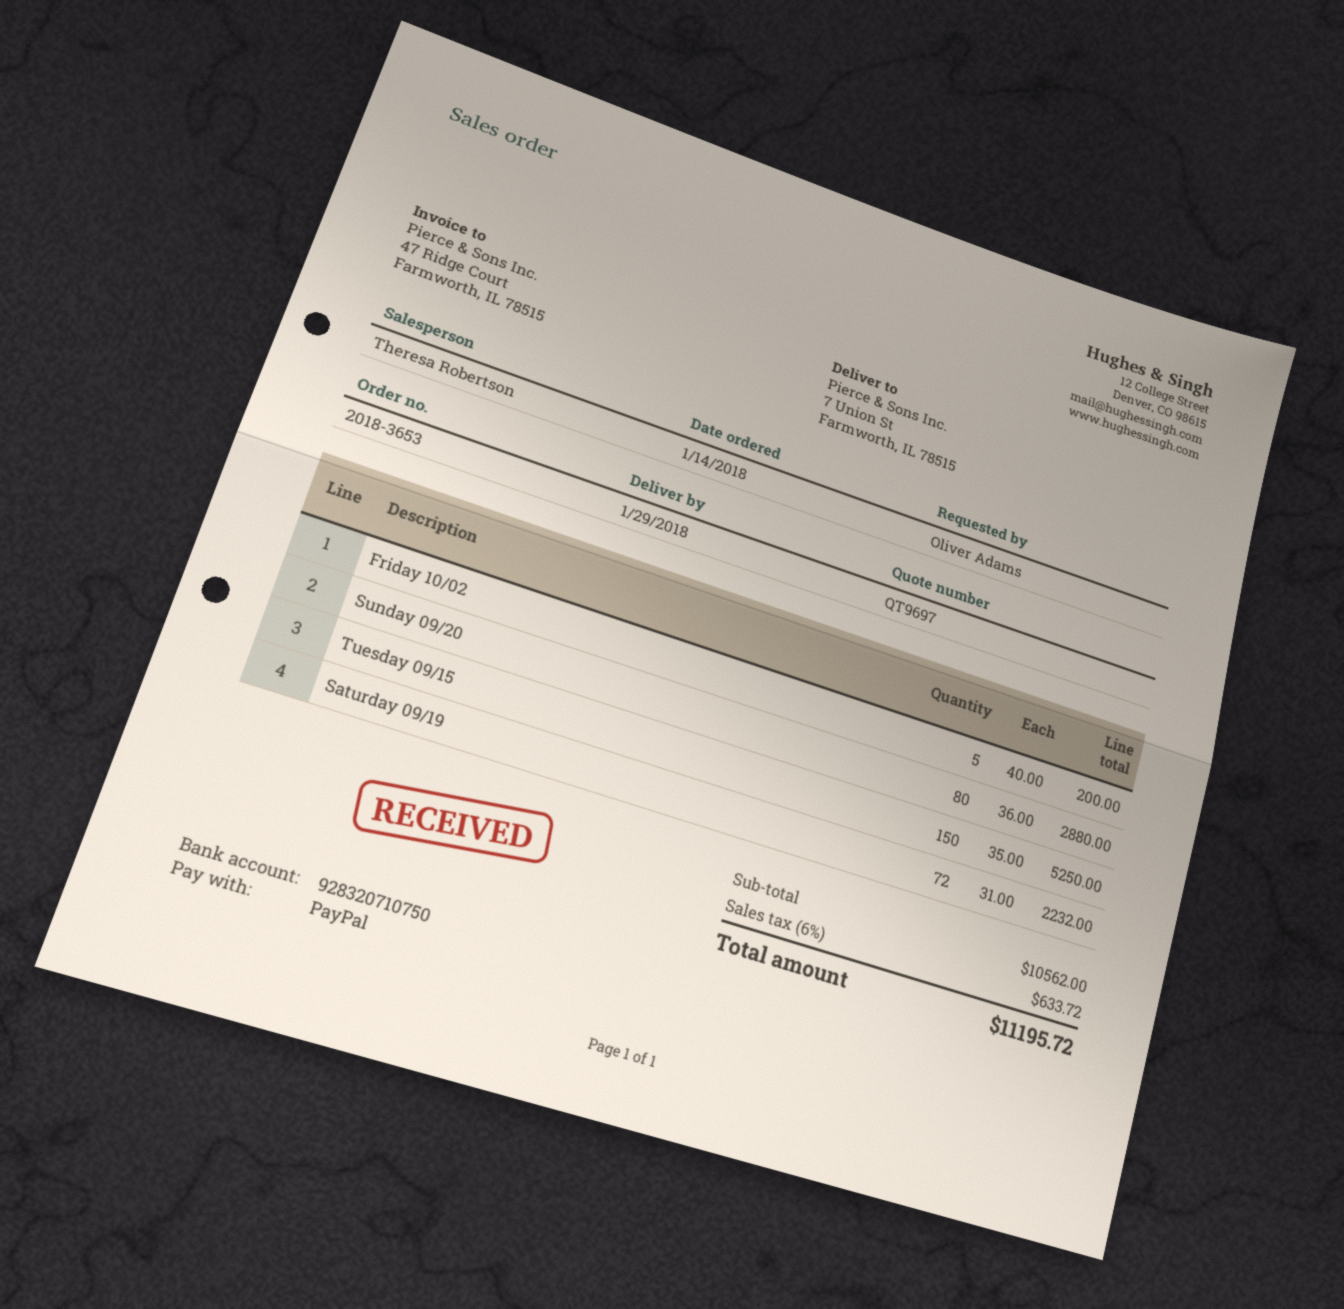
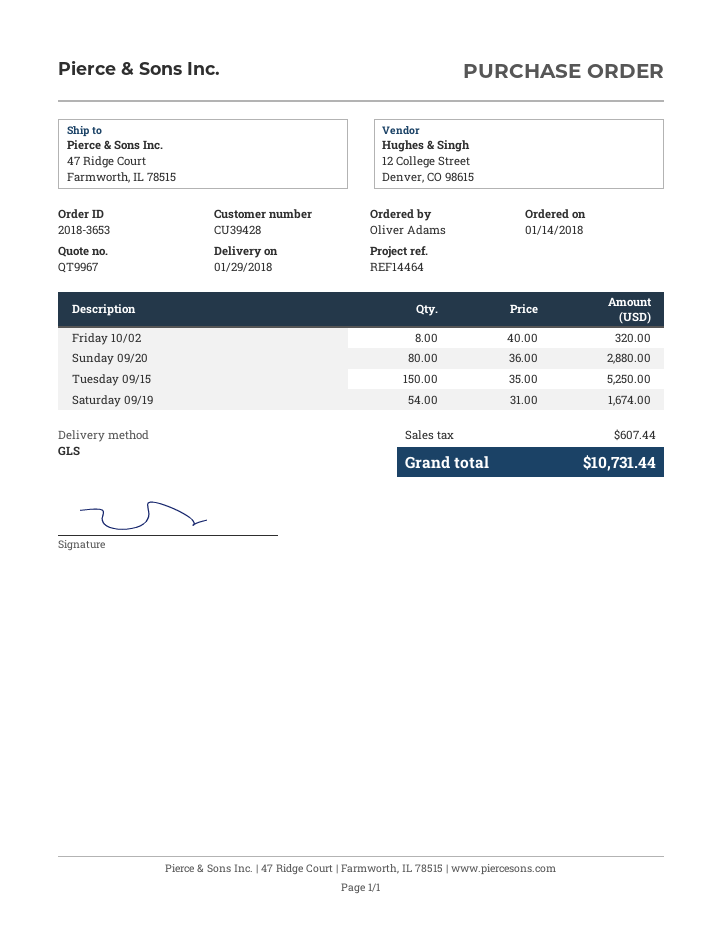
quote number: QT9697 -> QT9967
ship to: 7 Union St, Farmworth, IL 78515 -> 47 Ridge Court, Farmworth, IL 78515
Friday 10/02: 5 x 40.00 = 200.00 -> 8 x 40.00 = 320.00
Saturday 09/19: 72 x 31.00 = 2232.00 -> 54 x 31.00 = 1674.00
tax: 633.72 -> 607.44
total: 11195.72 -> 10731.44

